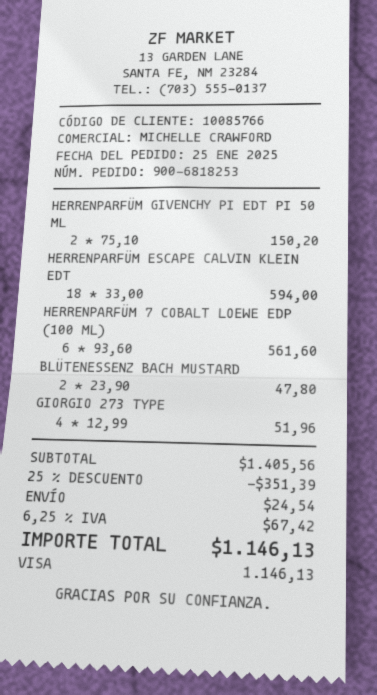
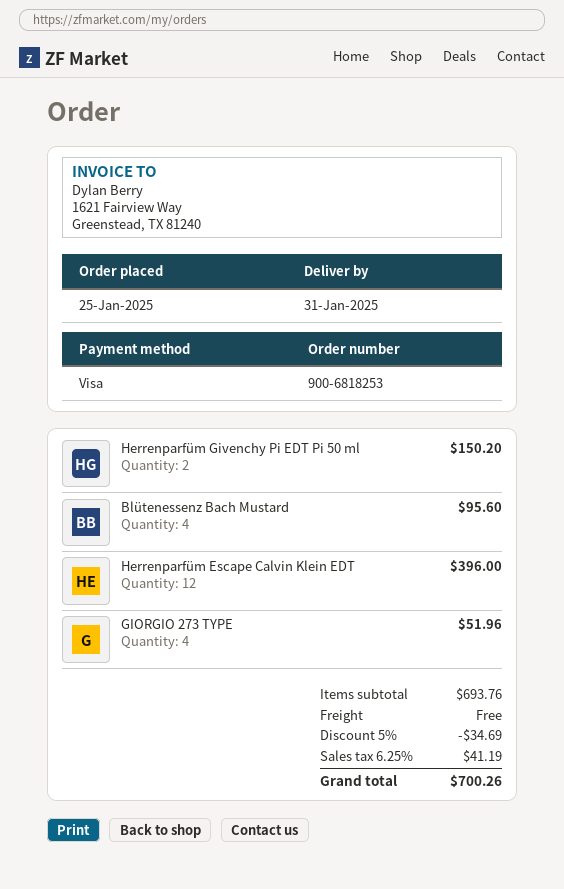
HERRENPARFÜM ESCAPE CALVIN KLEIN EDT: 18 for 594.00 -> 12 for 396.00
HERRENPARFÜM 7 COBALT LOEWE EDP (100 ML): 6 for 561.60 -> none
BLÜTENESSENZ BACH MUSTARD: 2 for 47.80 -> 4 for 95.60
subtotal: 1405.56 -> 693.76
discount: 25% = 351.39 -> 5% = 34.69
shipping: 24.54 -> 0.00
tax: 6.25% = 67.42 -> 6.25% = 41.19
total: 1146.13 -> 700.26

